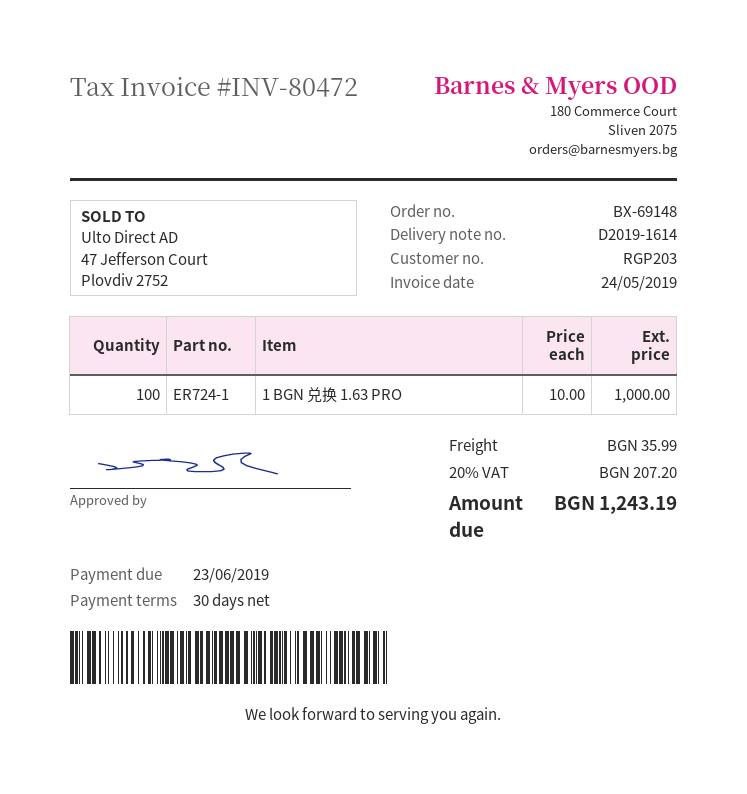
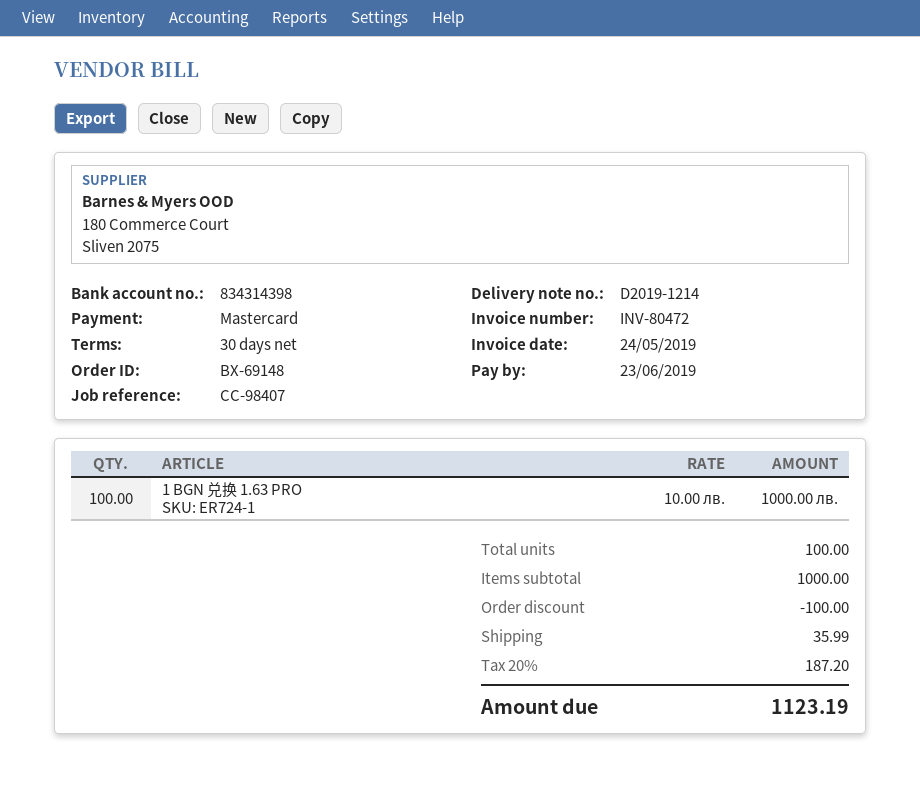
delivery note number: D2019-1614 -> D2019-1214
discount: none -> 100.00
tax: 20% = 207.20 -> 20% = 187.20
total: 1243.19 -> 1123.19

